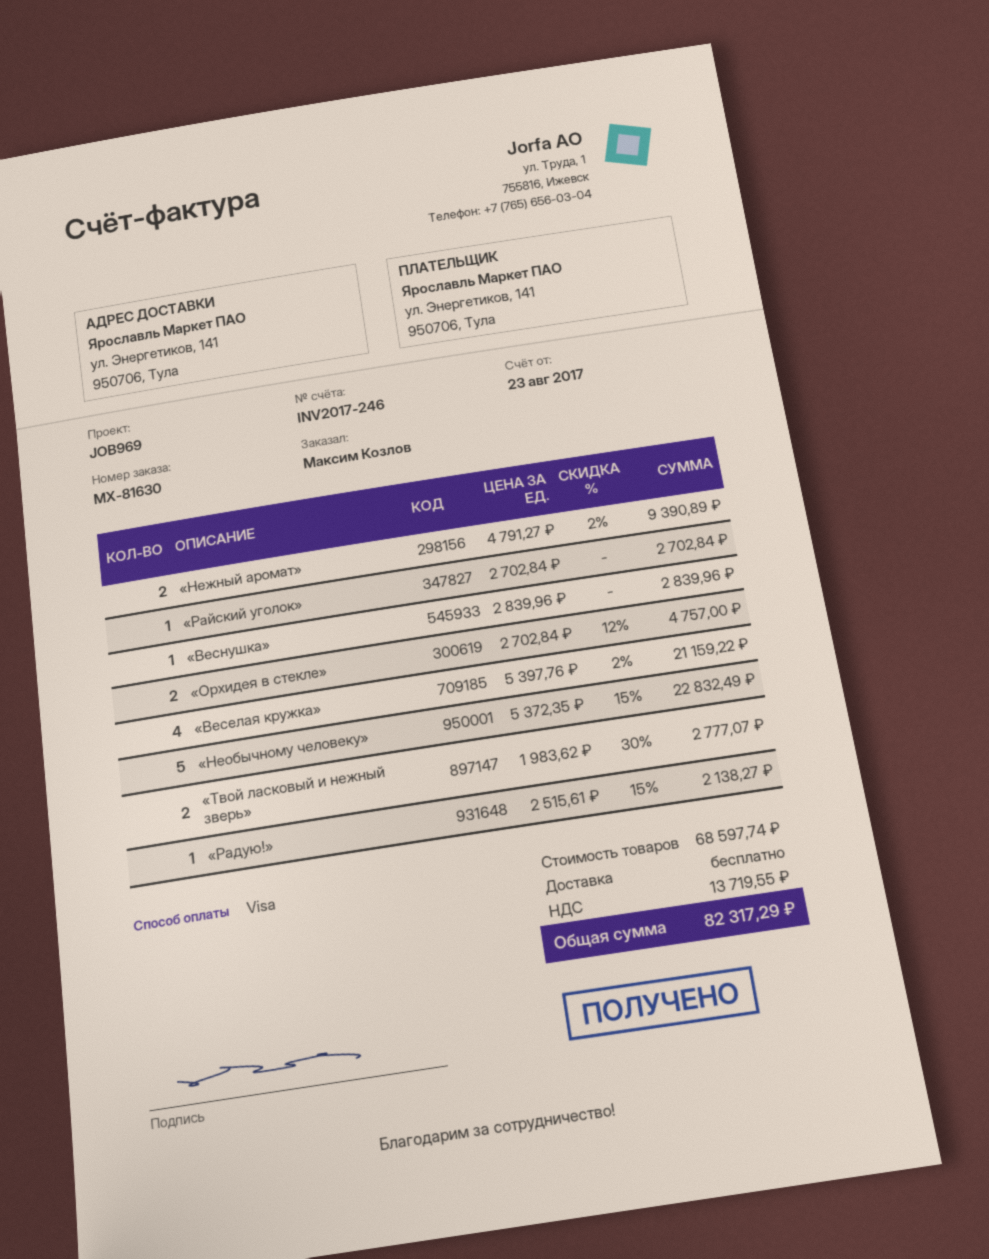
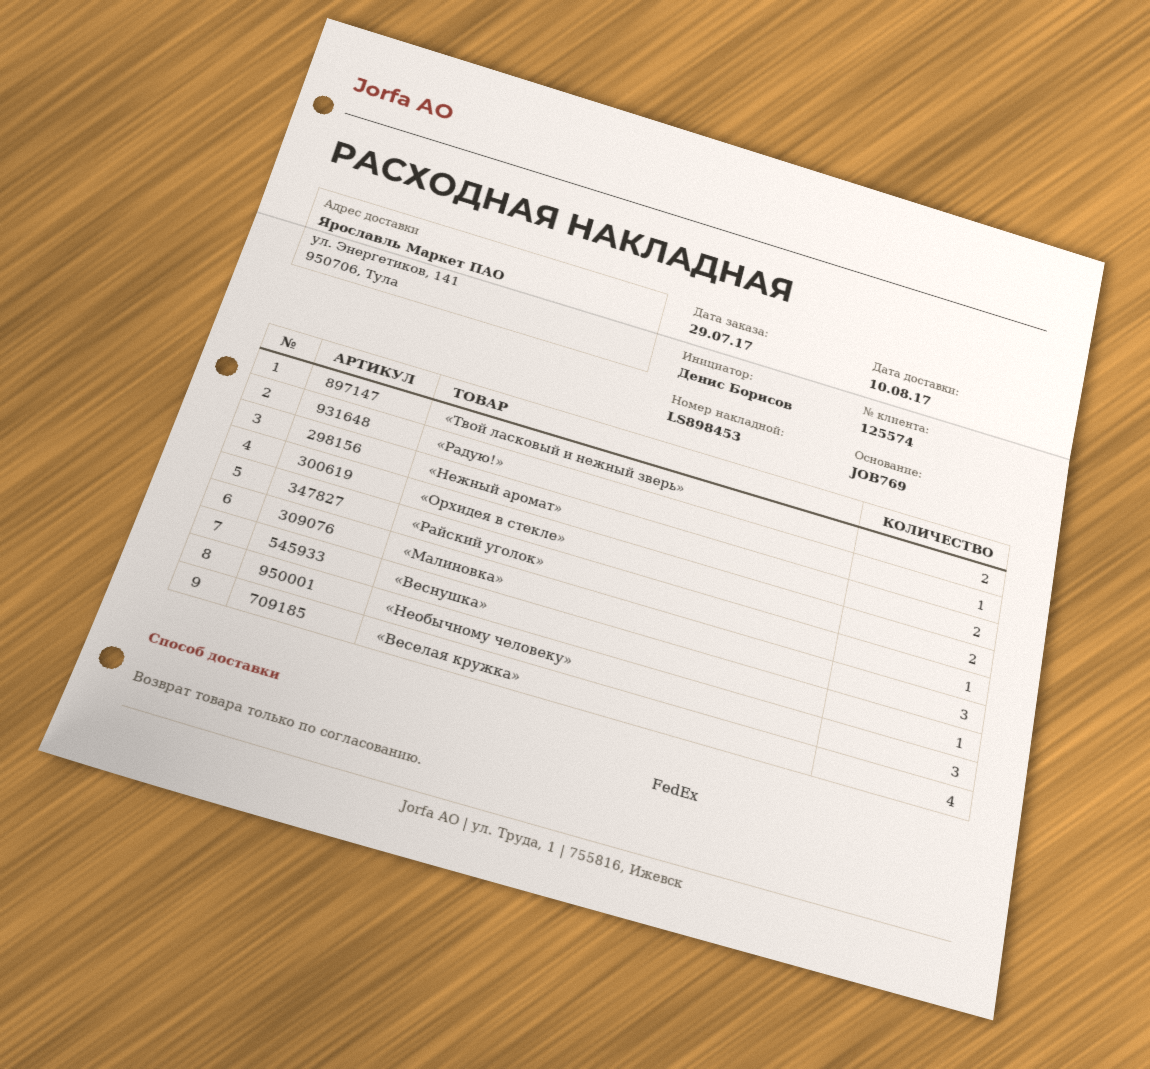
reference: JOB969 -> JOB769
ordered by: Максим Козлов -> Денис Борисов
«Необычному человеку»: 5 -> 3
«Малиновка»: none -> 3

